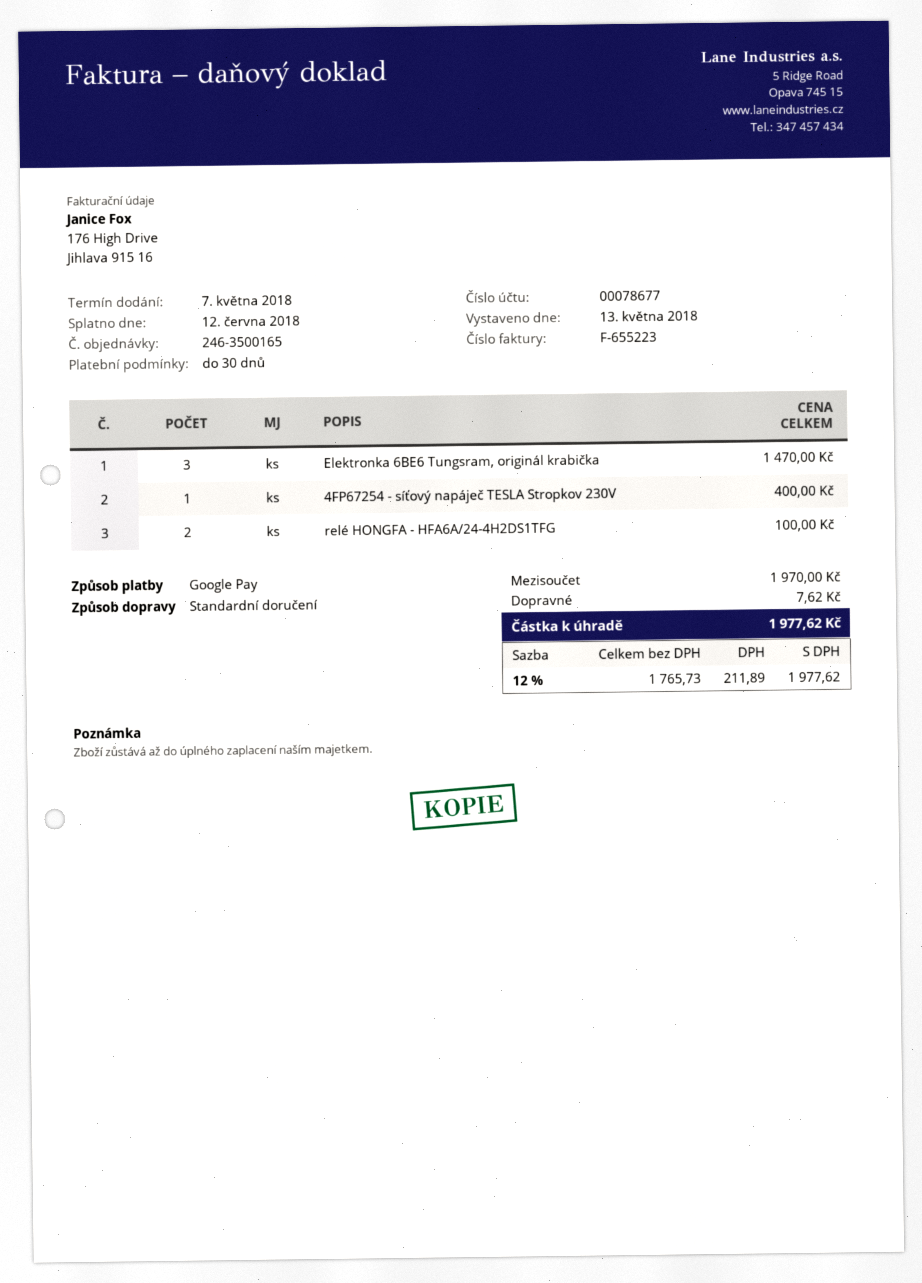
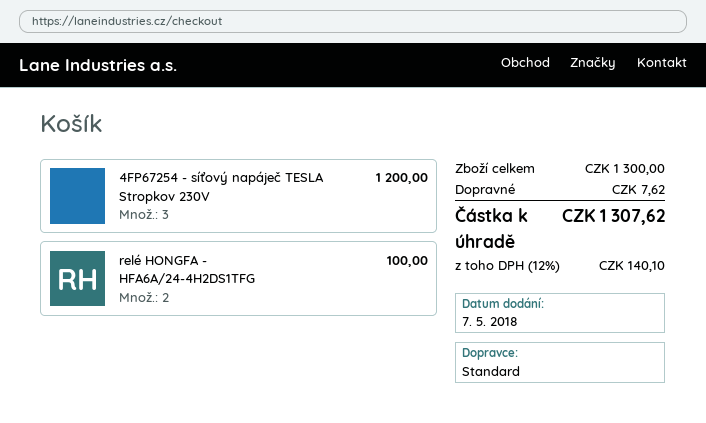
Elektronka 6BE6 Tungsram, originál krabička: 3 for 1470.00 -> none
4FP67254 - síťový napáječ TESLA Stropkov 230V: 1 for 400.00 -> 3 for 1200.00
subtotal: 1970.00 -> 1300.00
tax: 12% = 211.89 -> 12% = 140.10
total: 1977.62 -> 1307.62

